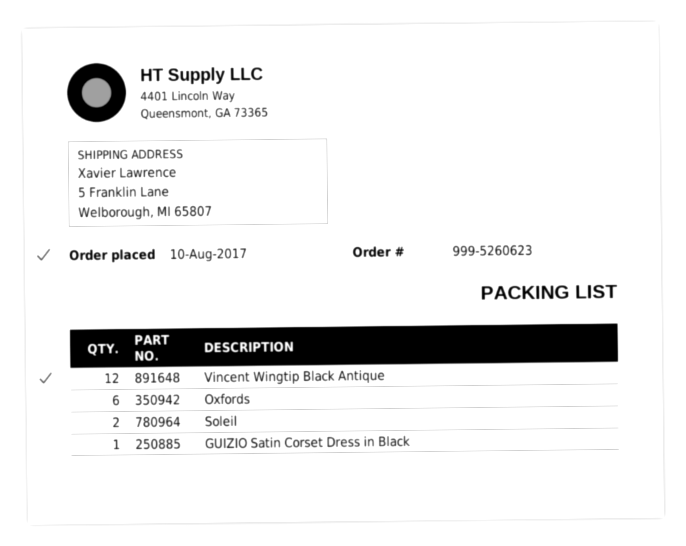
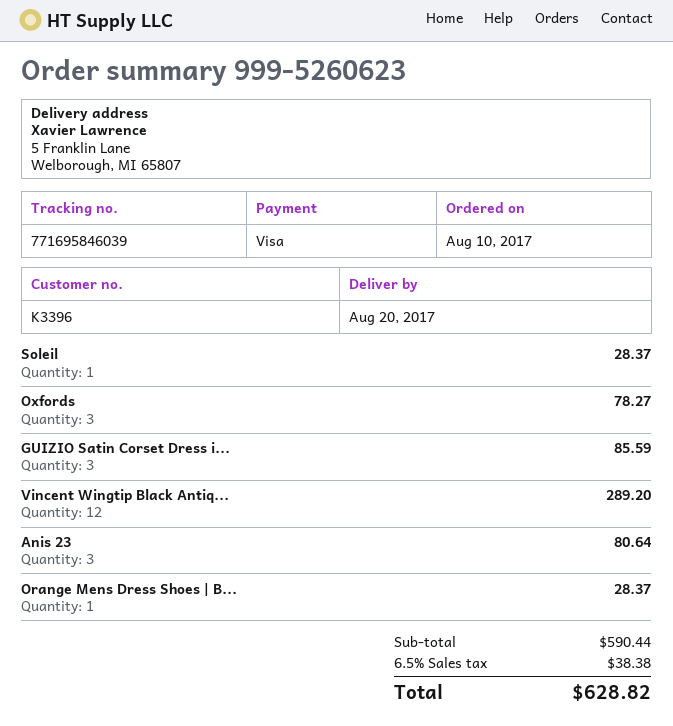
Oxfords: 6 -> 3
Soleil: 2 -> 1
GUIZIO Satin Corset Dress in Black: 1 -> 3
Anis 23: none -> 3
Orange Mens Dress Shoes | B...: none -> 1

